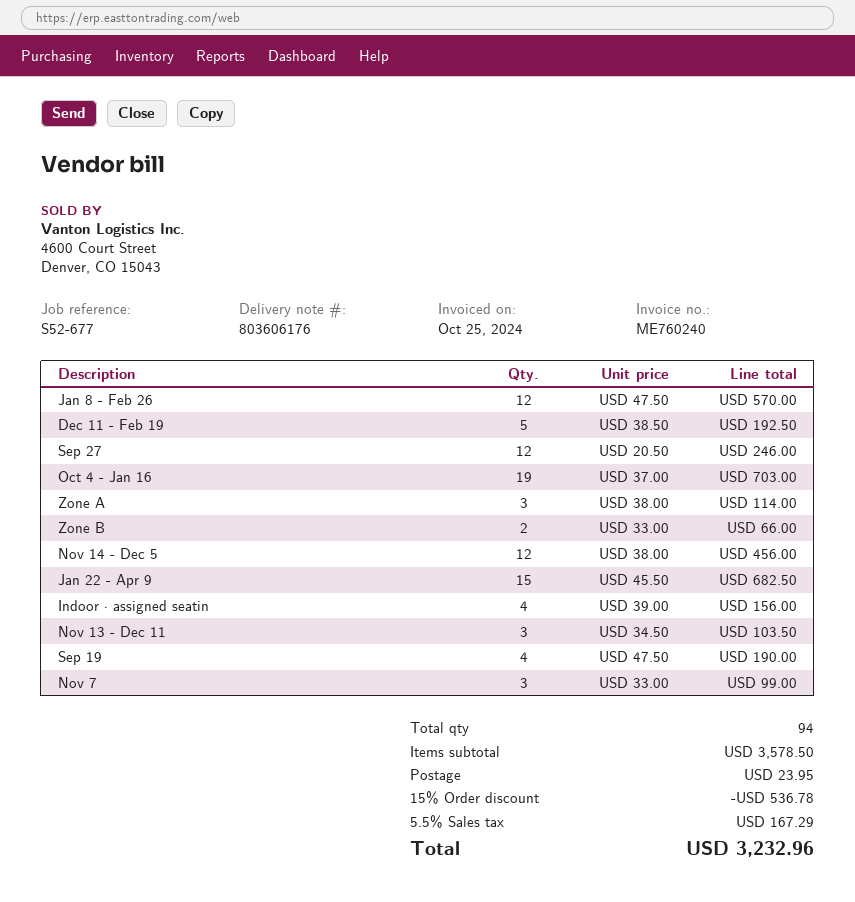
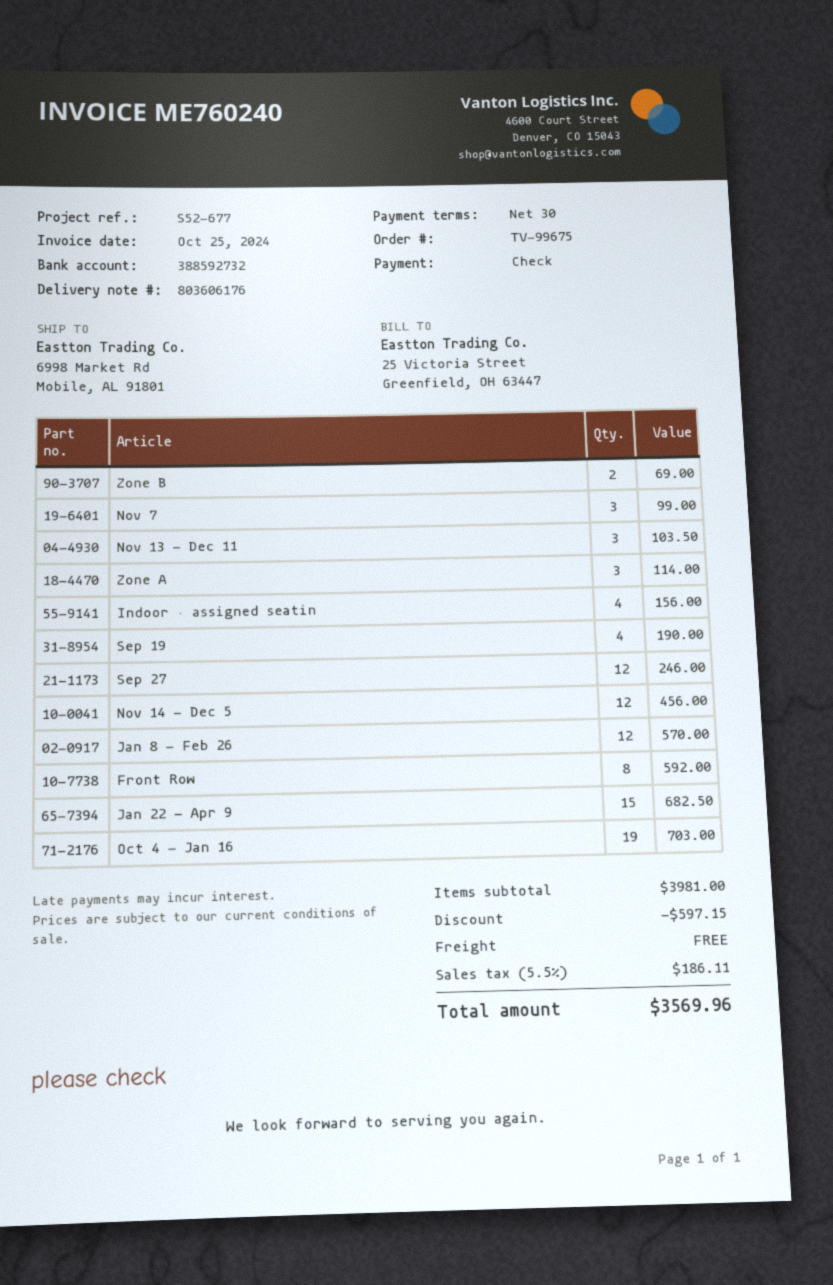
Dec 11 - Feb 19: 5 for 192.50 -> none
Zone B: 2 for 66.00 -> 2 for 69.00
Front Row: none -> 8 for 592.00
subtotal: 3578.50 -> 3981.00
discount: 536.78 -> 597.15
shipping: 23.95 -> 0.00
tax: 5.5% = 167.29 -> 5.5% = 186.11
total: 3232.96 -> 3569.96

